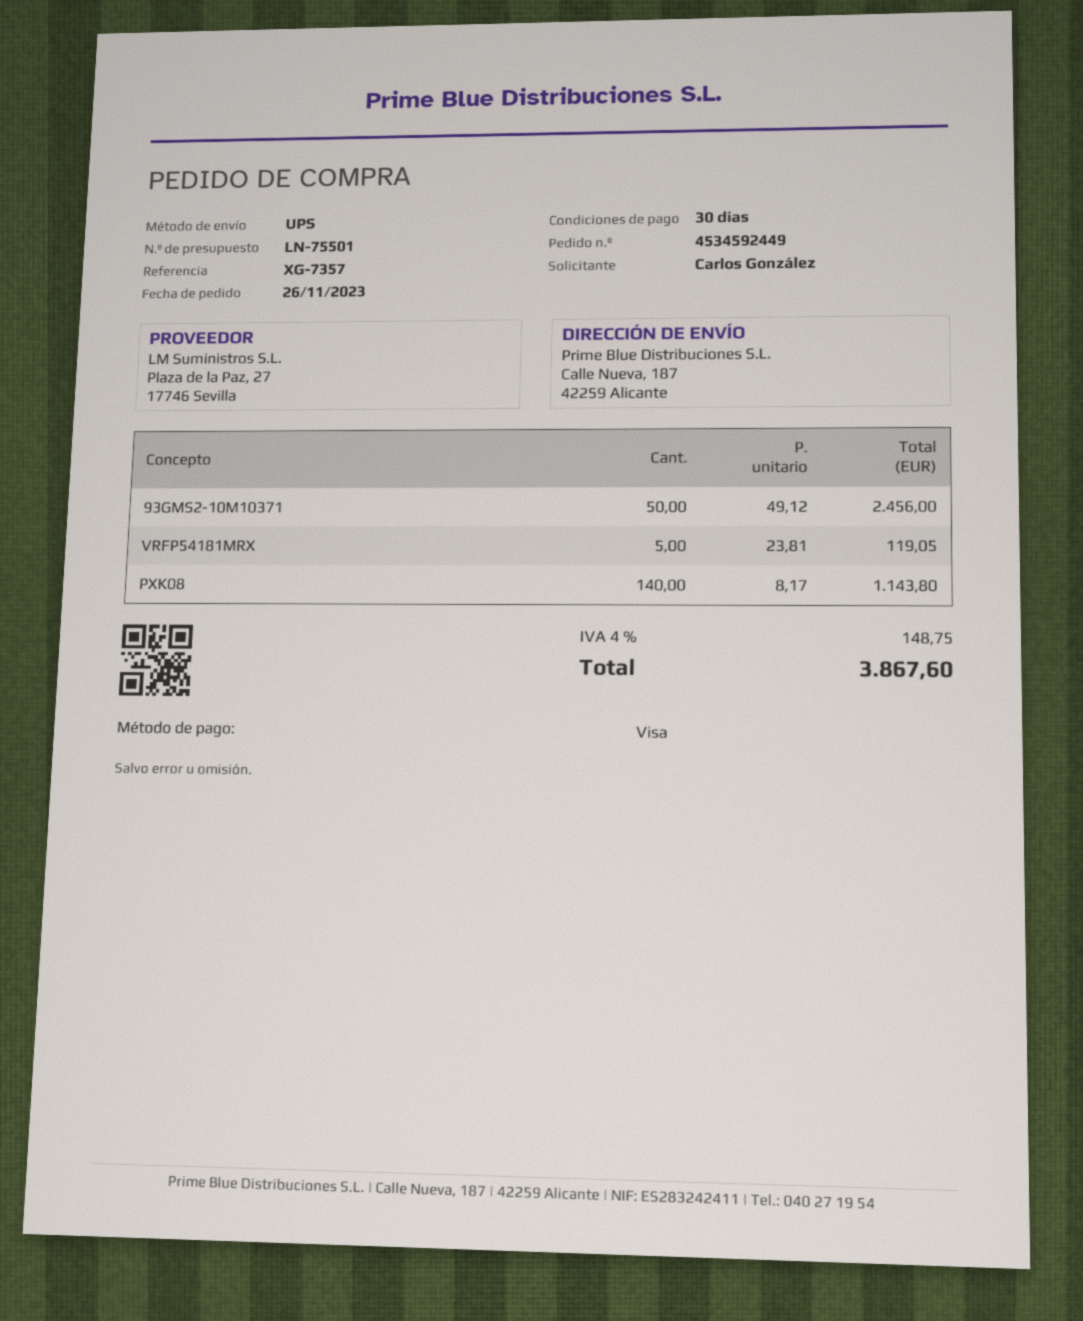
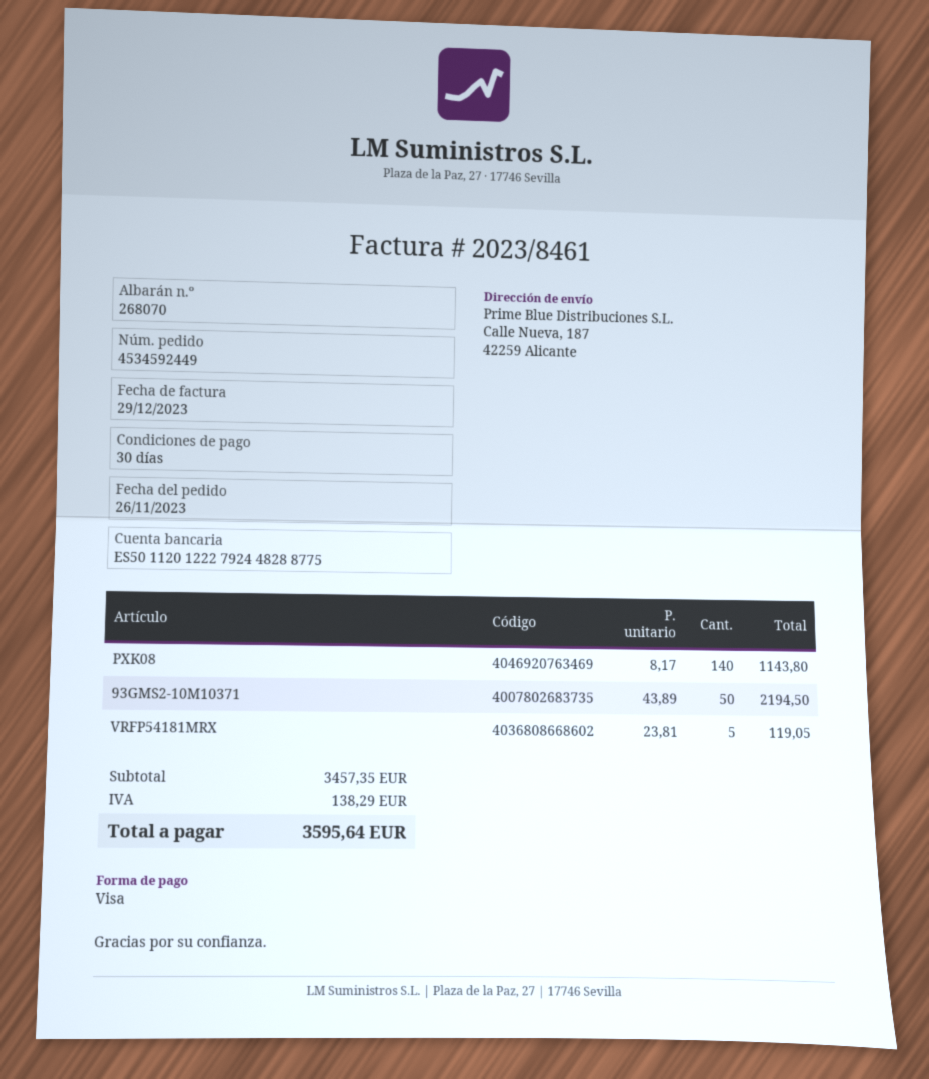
93GMS2-10M10371: 50 x 49.12 = 2456.00 -> 50 x 43.89 = 2194.50
tax: 148.75 -> 138.29
total: 3867.60 -> 3595.64

